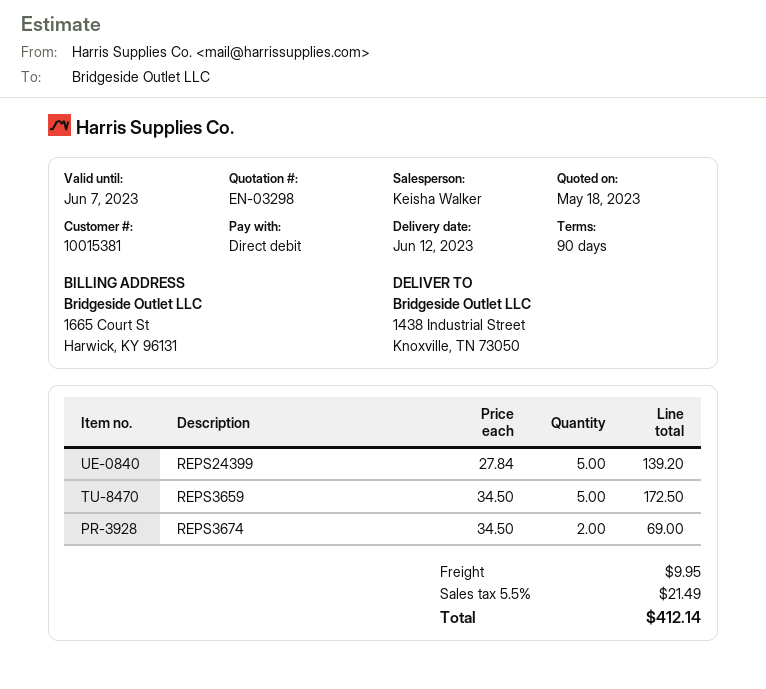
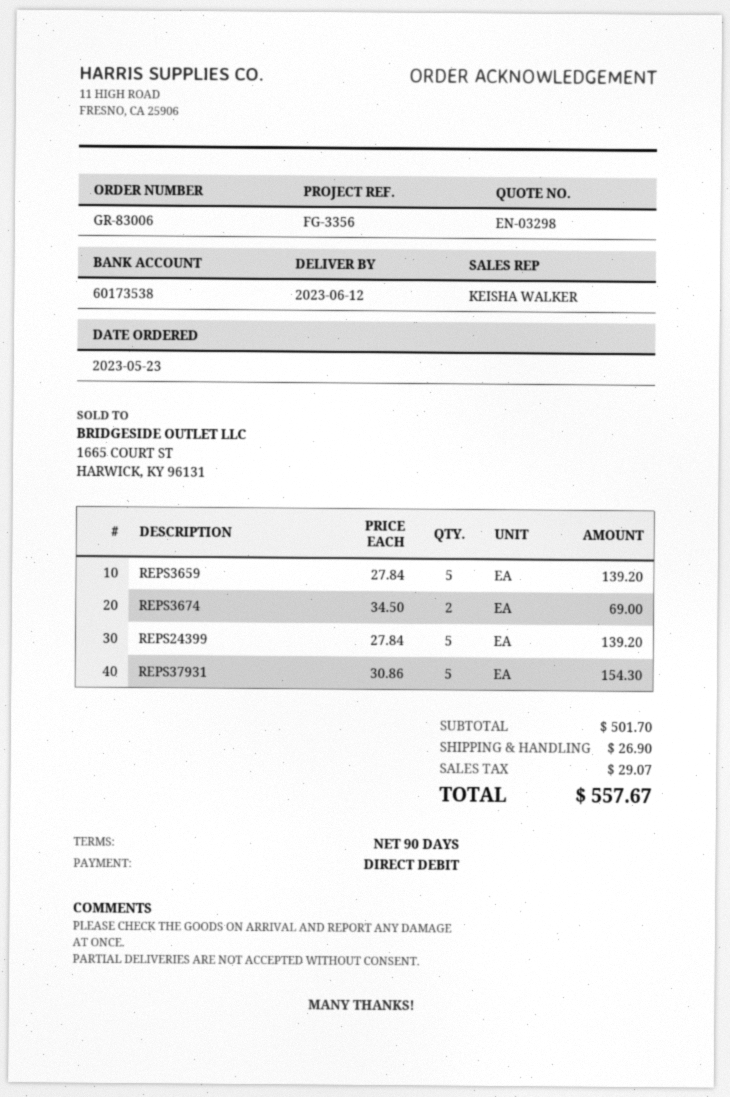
REPS3659: 5 x 34.50 = 172.50 -> 5 x 27.84 = 139.20
REPS37931: none -> 5 x 30.86 = 154.30
shipping: 9.95 -> 26.90
tax: 21.49 -> 29.07
total: 412.14 -> 557.67

